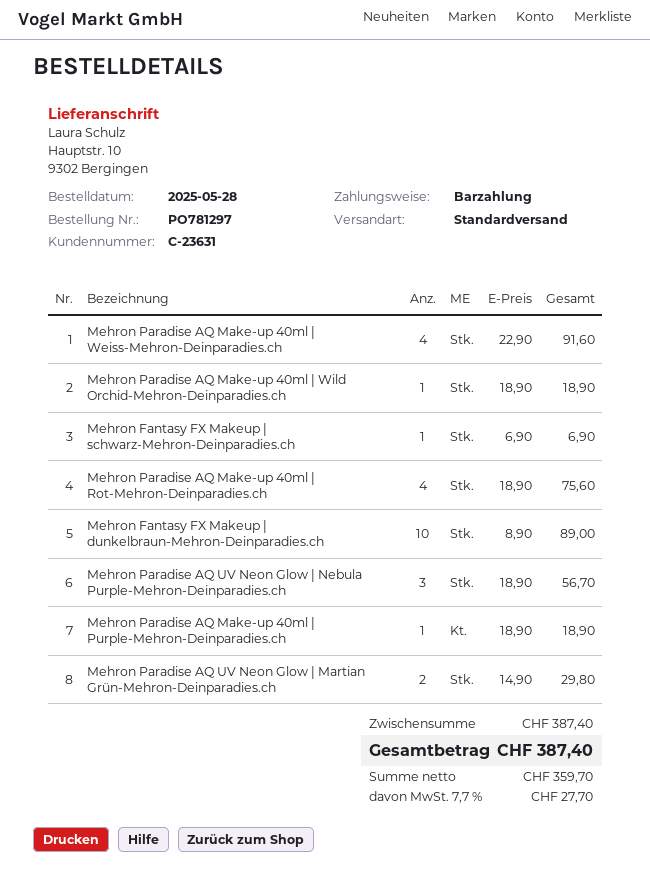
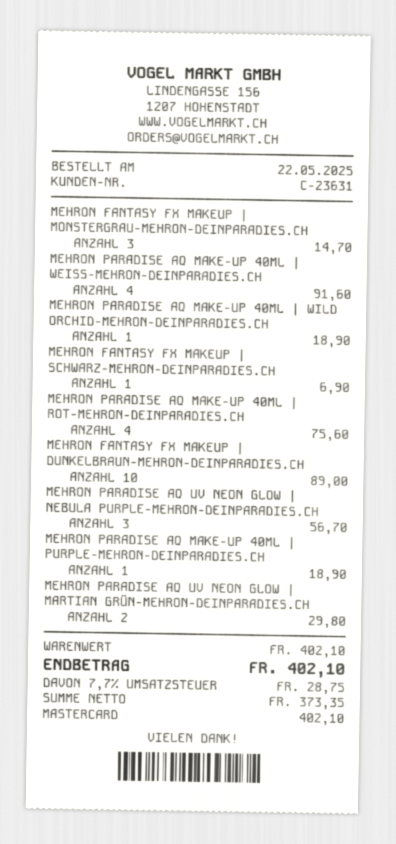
order date: 2025-05-28 -> 2025-05-22
payment method: cash -> Mastercard
MEHRON FANTASY FX MAKEUP | MONSTERGRAU-MEHRON-DEINPARADIES.CH: none -> 3 for 14.70
subtotal: 387.40 -> 402.10
net: 359.70 -> 373.35
tax: 7.7% = 27.70 -> 7.7% = 28.75
total: 387.40 -> 402.10

